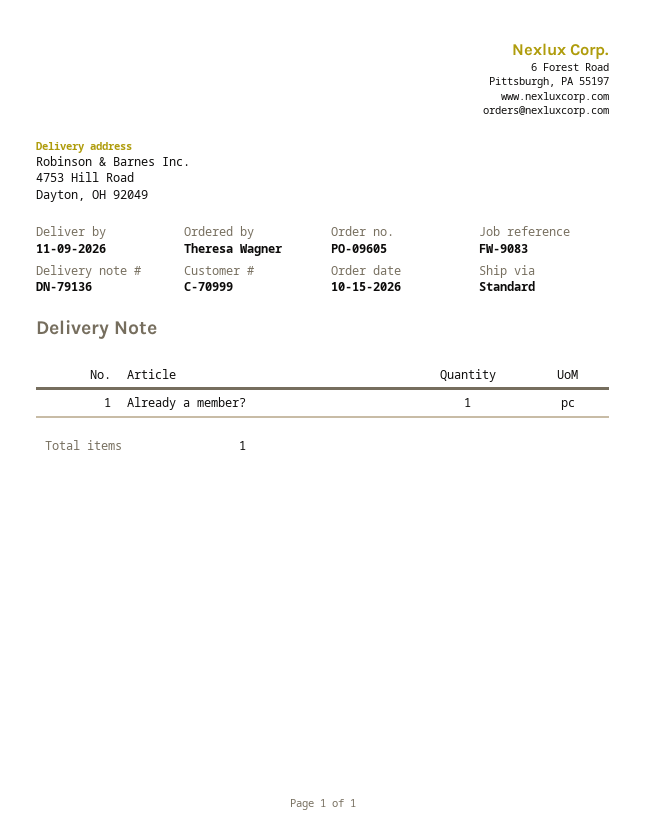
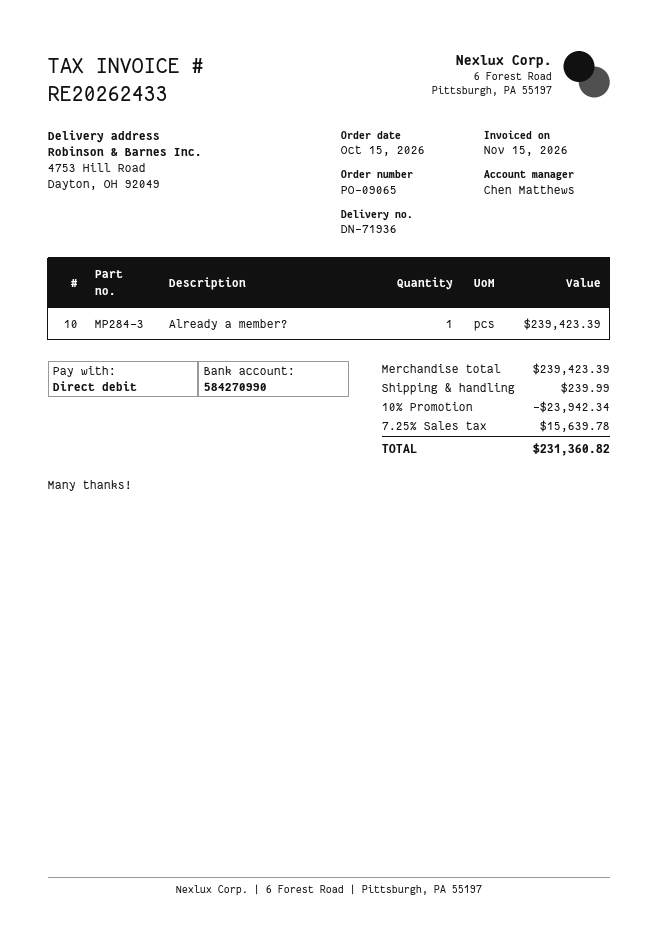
order number: PO-09605 -> PO-09065
delivery note number: DN-79136 -> DN-71936

